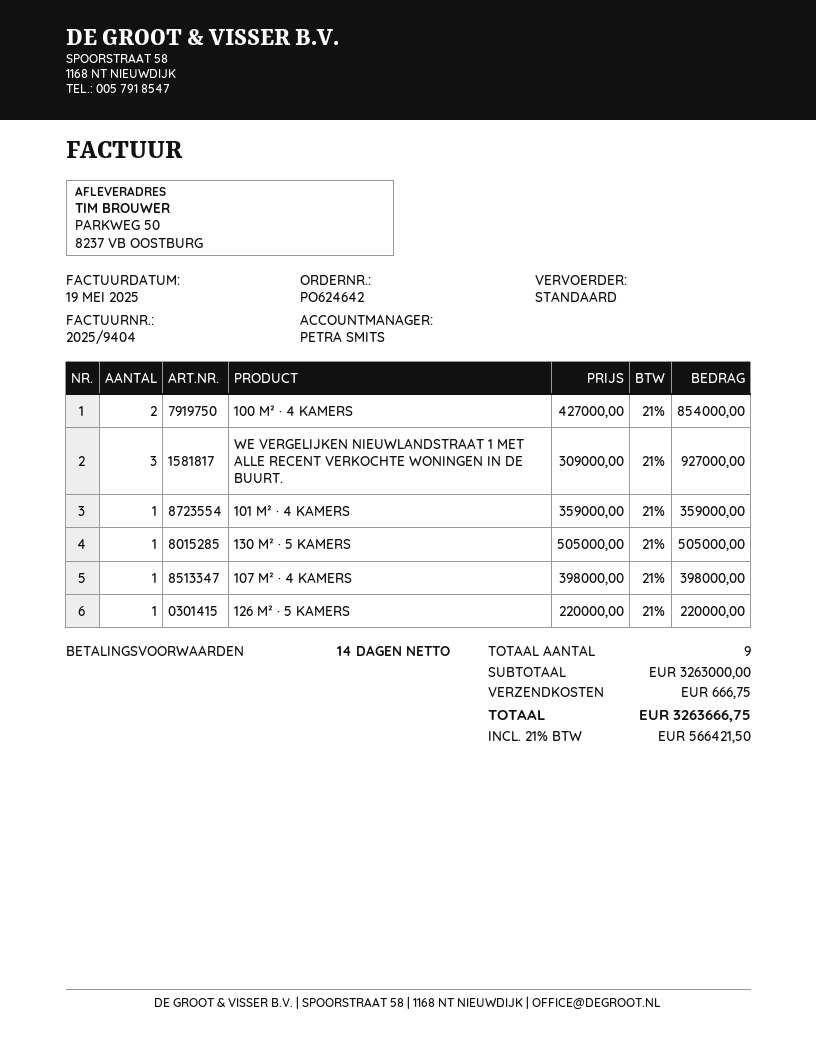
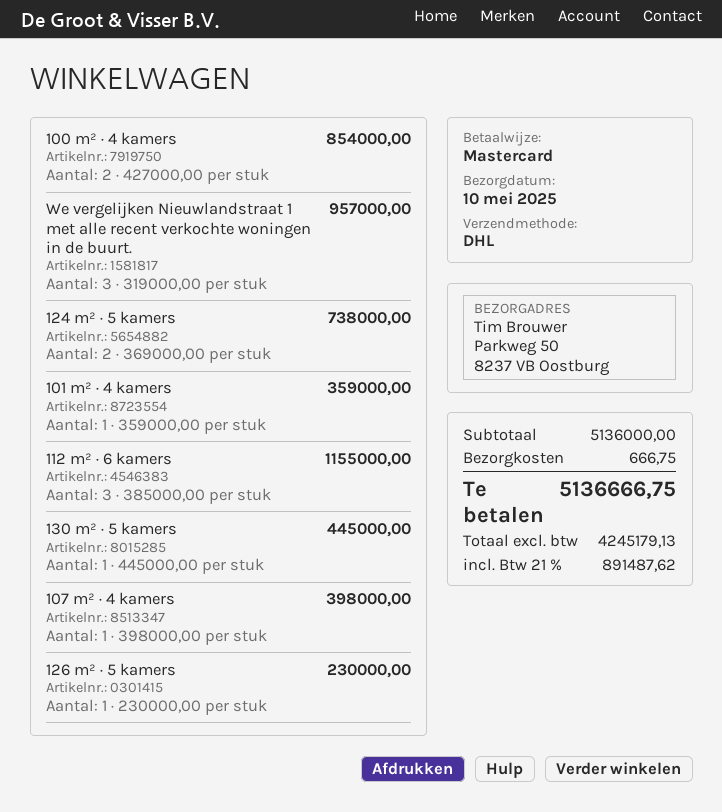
shipping method: standard -> DHL
WE VERGELIJKEN NIEUWLANDSTRAAT 1 MET ALLE RECENT VERKOCHTE WONINGEN IN DE BUURT.: 3 x 309000.00 = 927000.00 -> 3 x 319000.00 = 957000.00
130 M² · 5 KAMERS: 1 x 505000.00 = 505000.00 -> 1 x 445000.00 = 445000.00
126 M² · 5 KAMERS: 1 x 220000.00 = 220000.00 -> 1 x 230000.00 = 230000.00
124 m² · 5 kamers: none -> 2 x 369000.00 = 738000.00
112 m² · 6 kamers: none -> 3 x 385000.00 = 1155000.00
subtotal: 3263000.00 -> 5136000.00
tax: 21% = 566421.50 -> 21% = 891487.62
total: 3263666.75 -> 5136666.75

